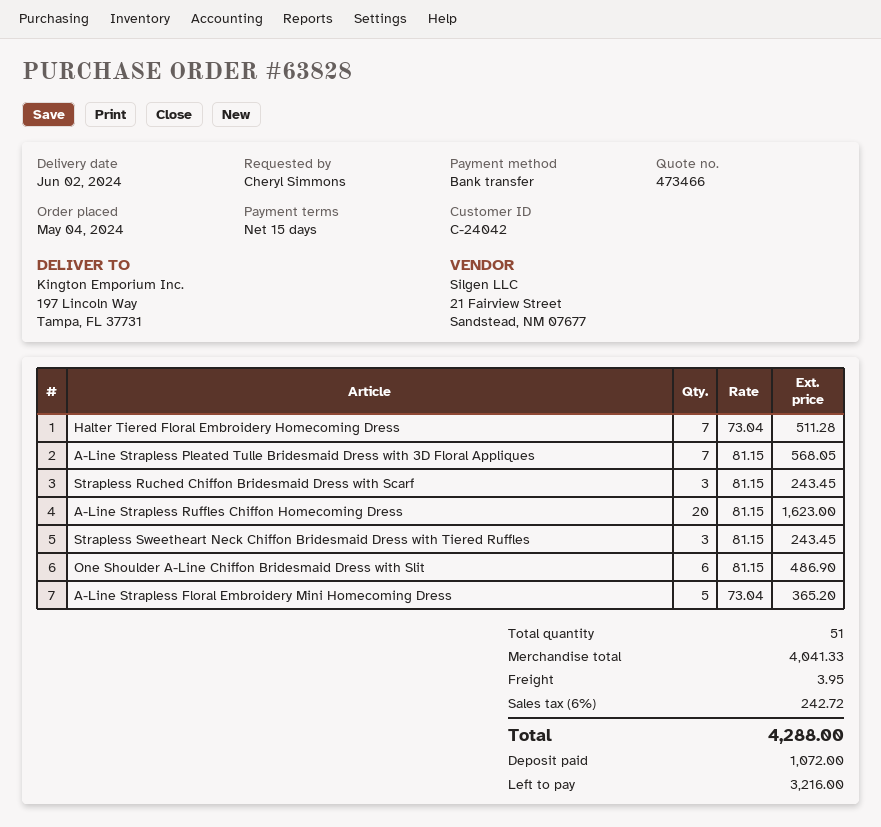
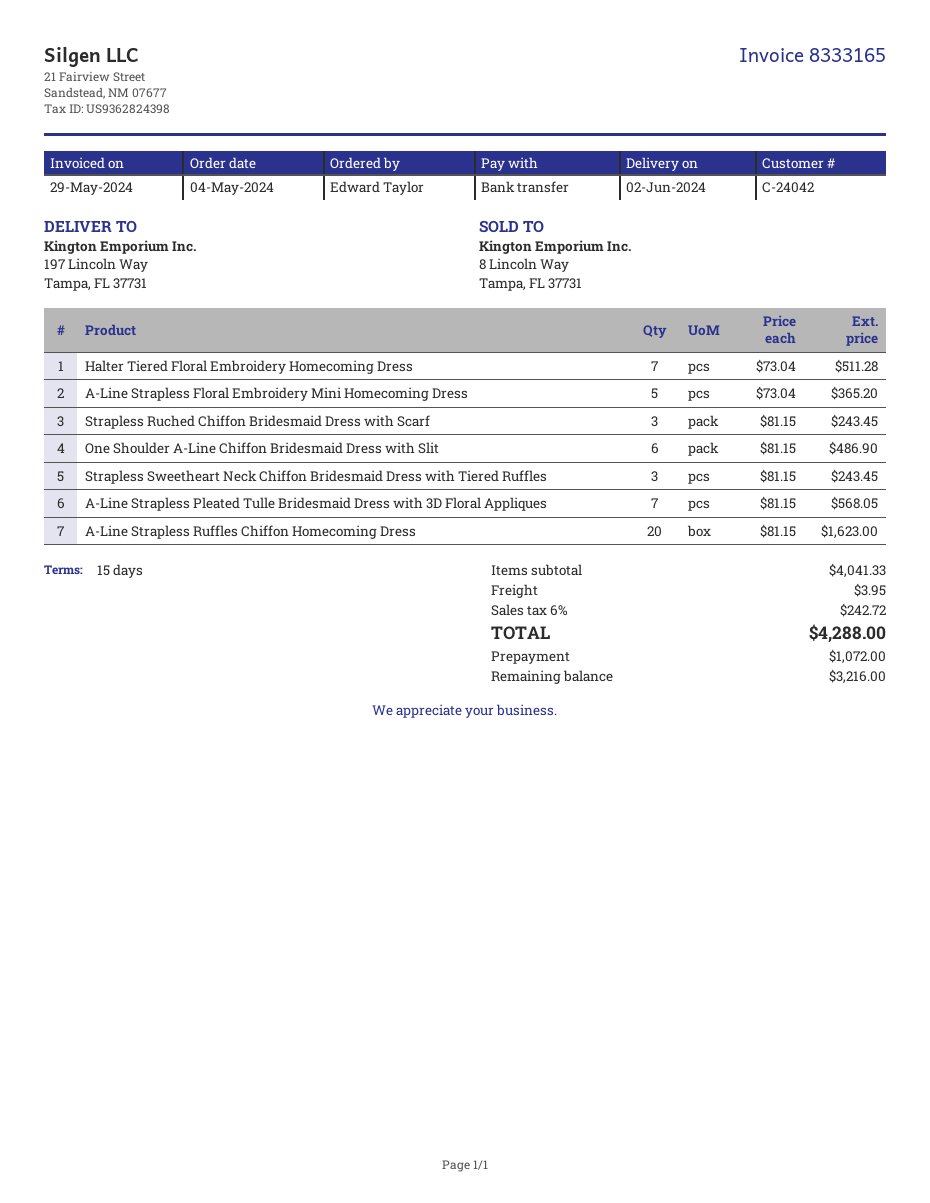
ordered by: Cheryl Simmons -> Edward Taylor

